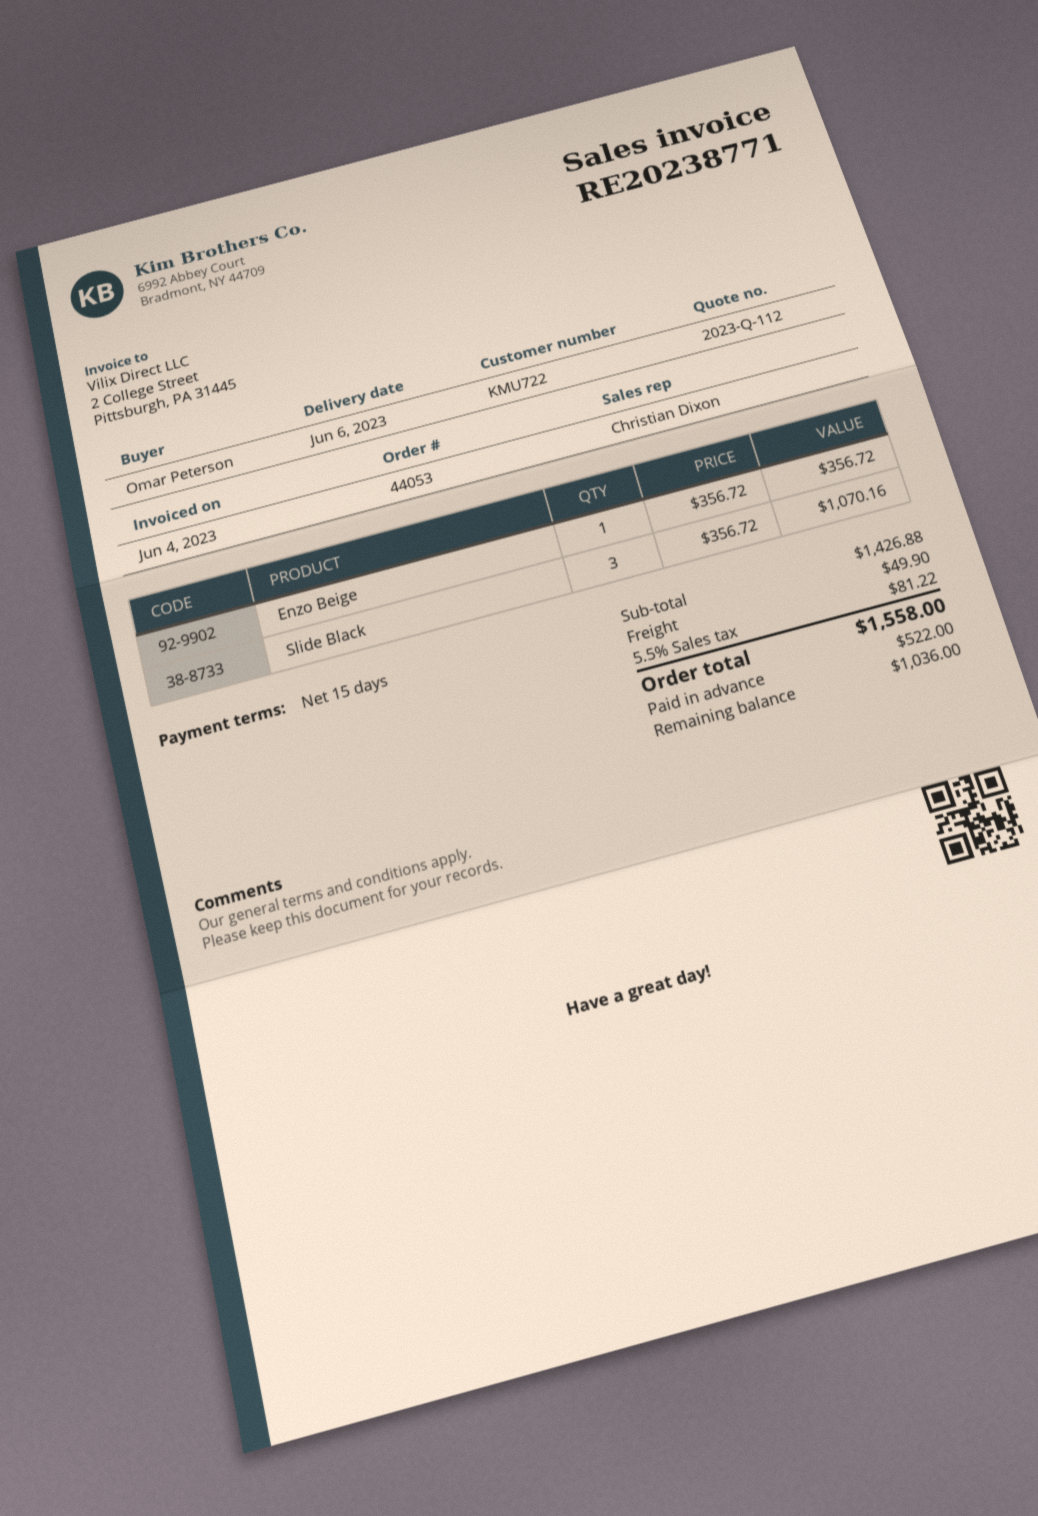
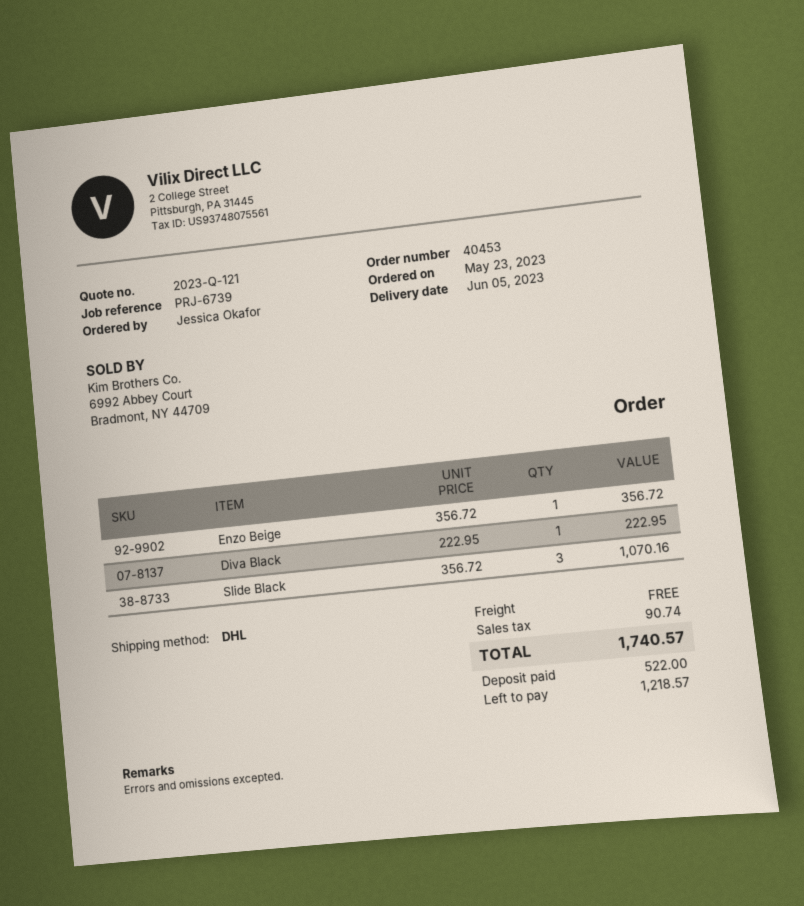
quote number: 2023-Q-112 -> 2023-Q-121
order number: 44053 -> 40453
delivery date: 2023-06-06 -> 2023-06-05
ordered by: Omar Peterson -> Jessica Okafor
Diva Black: none -> 1 x 222.95 = 222.95
shipping: 49.90 -> 0.00
tax: 81.22 -> 90.74
total: 1558.00 -> 1740.57
balance: 1036.00 -> 1218.57

